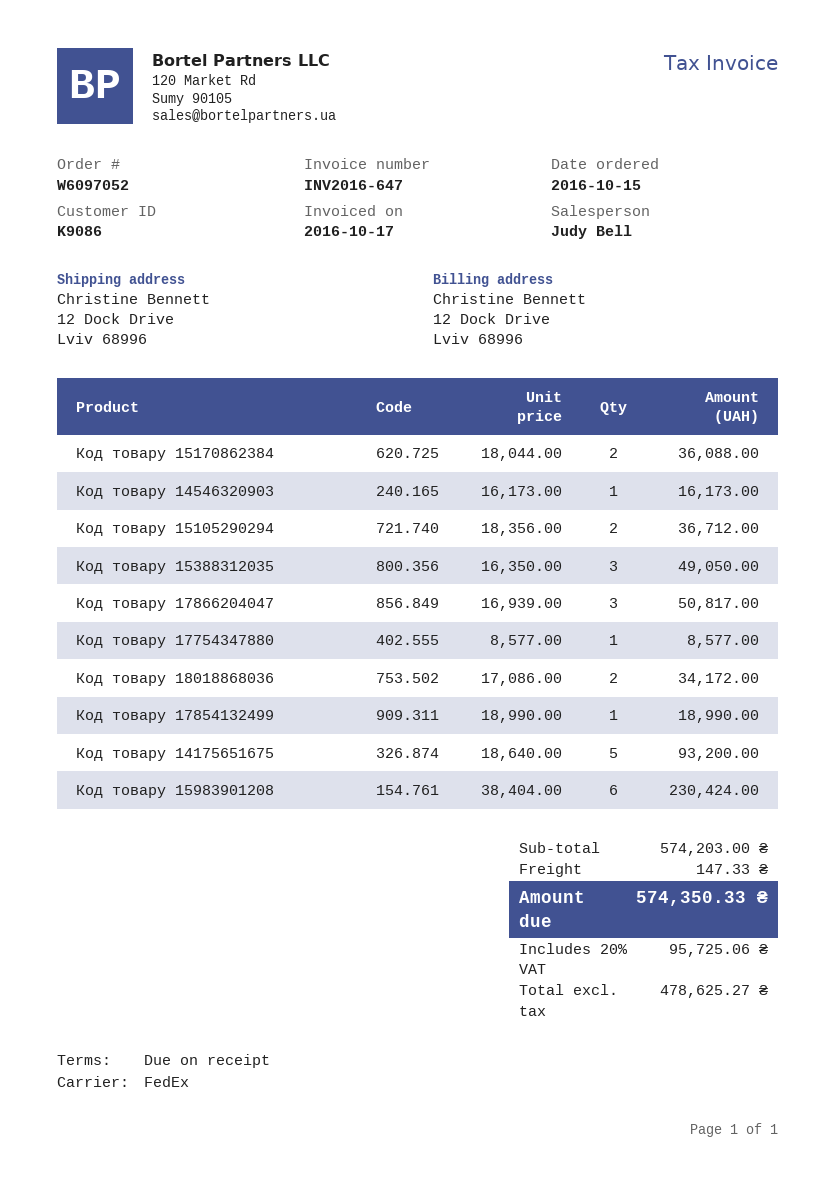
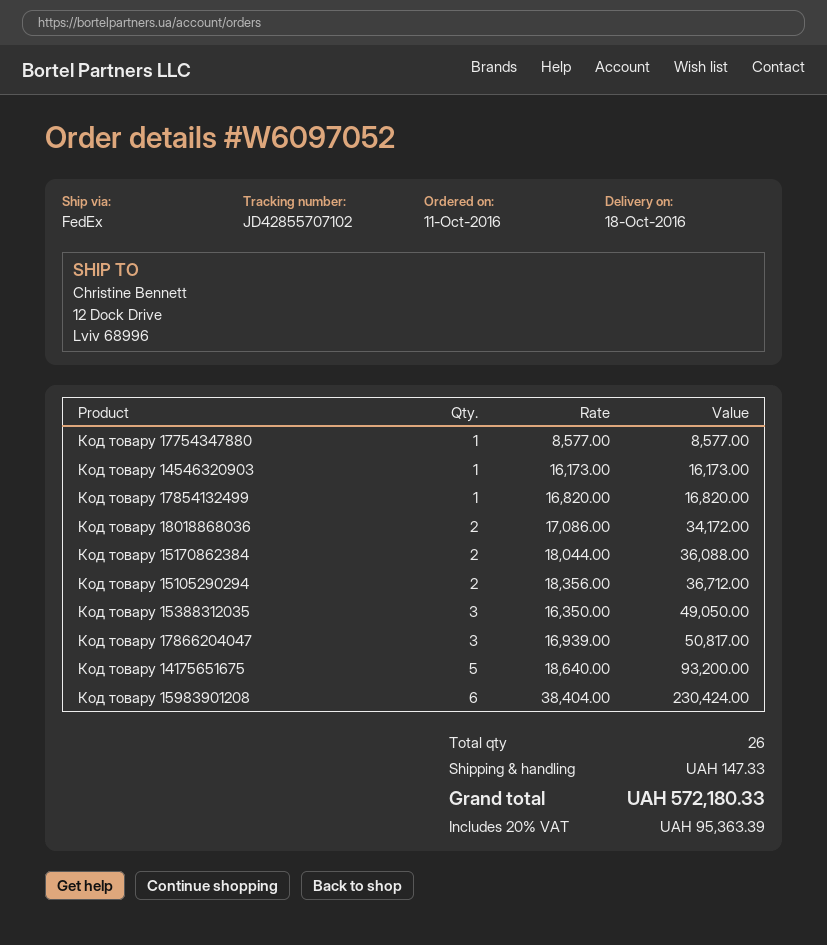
order date: 2016-10-15 -> 2016-10-11
Код товару 17854132499: 1 x 18990.00 = 18990.00 -> 1 x 16820.00 = 16820.00
tax: 20% = 95725.06 -> 20% = 95363.39
total: 574350.33 -> 572180.33

